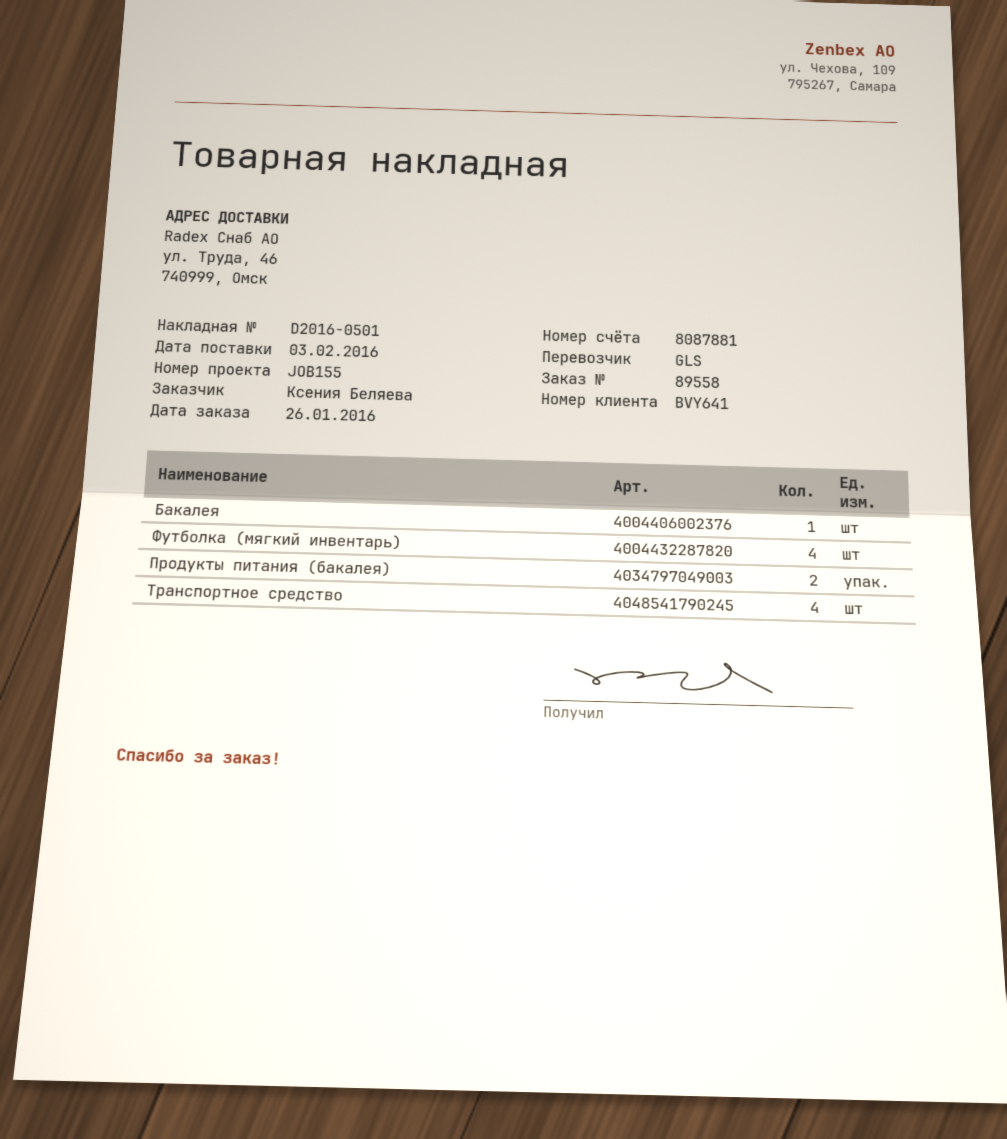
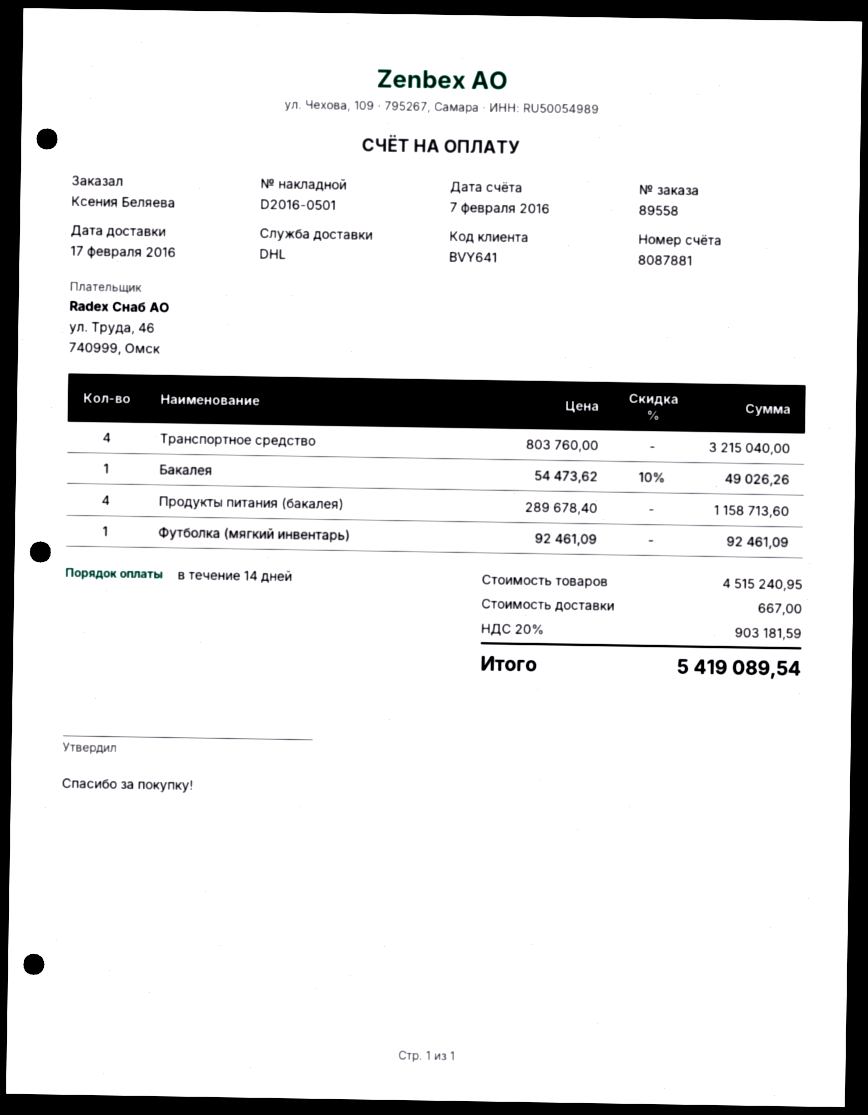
delivery date: 2016-02-03 -> 2016-02-17
shipping method: GLS -> DHL
Футболка (мягкий инвентарь): 4 -> 1
Продукты питания (бакалея): 2 -> 4

